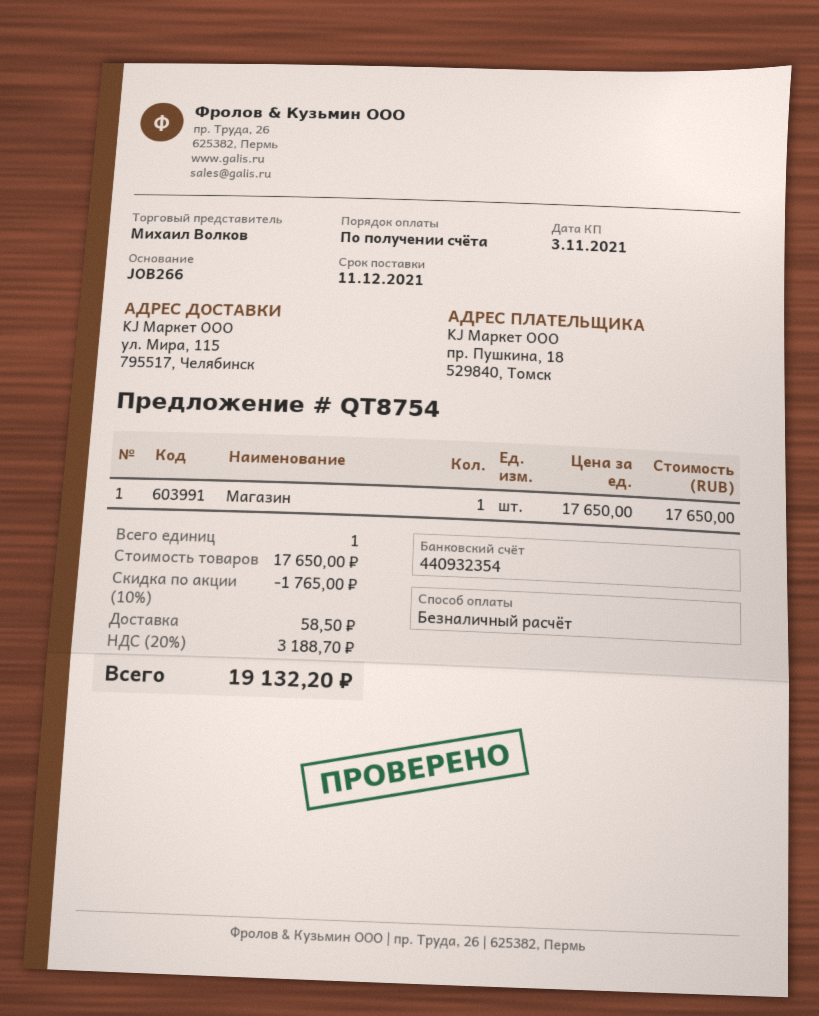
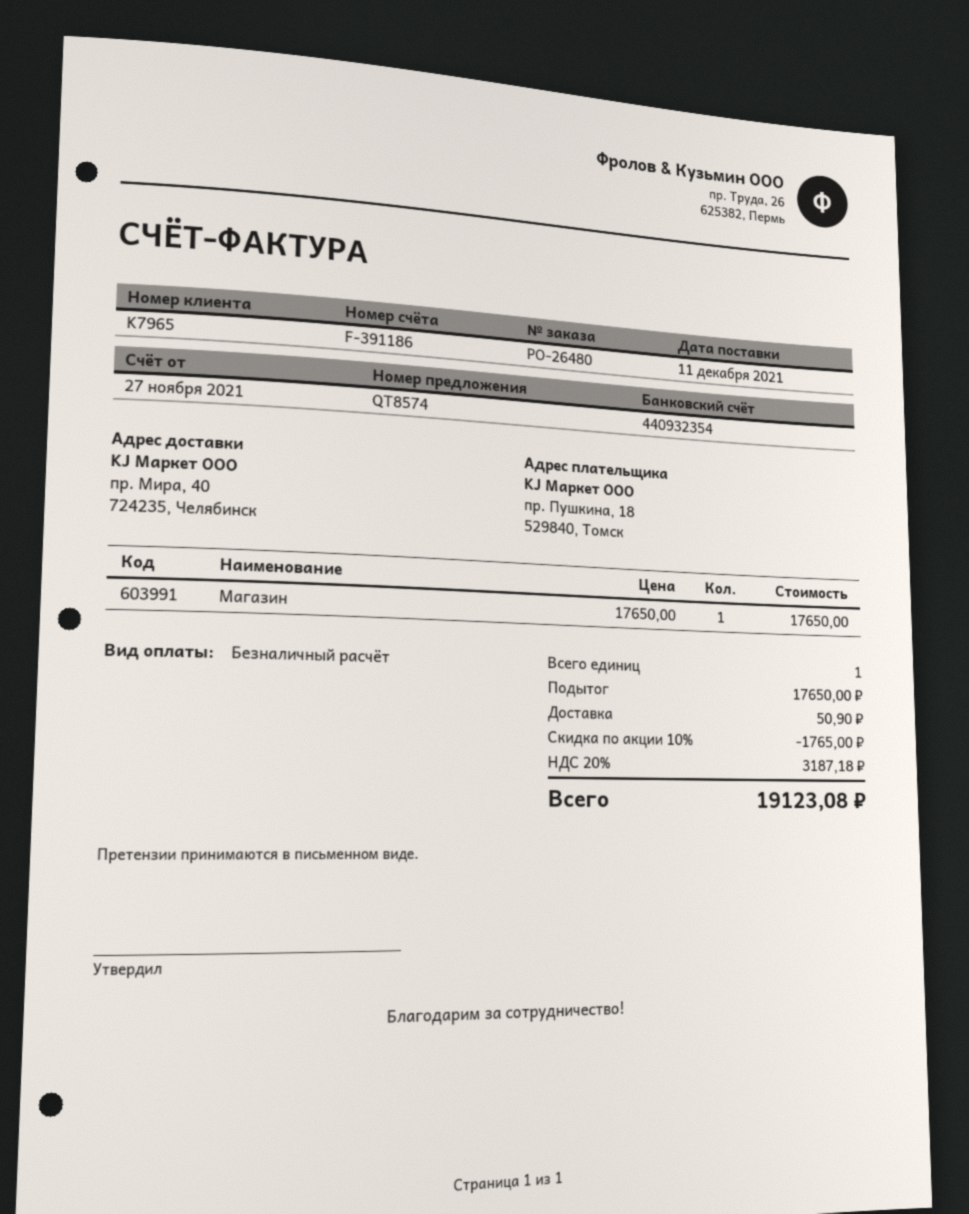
quote number: QT8754 -> QT8574
ship to: ул. Мира, 115, 795517, Челябинск -> пр. Мира, 40, 724235, Челябинск
shipping: 58.50 -> 50.90
tax: 20% = 3188.70 -> 20% = 3187.18
total: 19132.20 -> 19123.08

